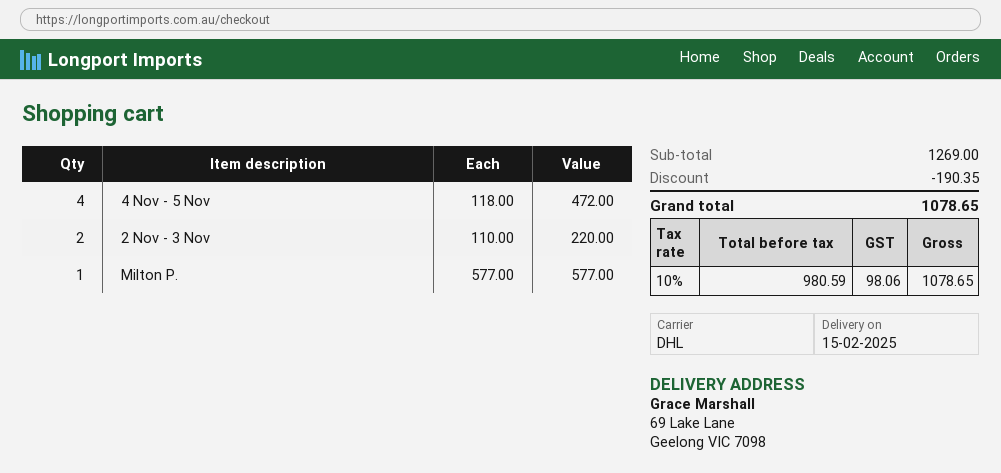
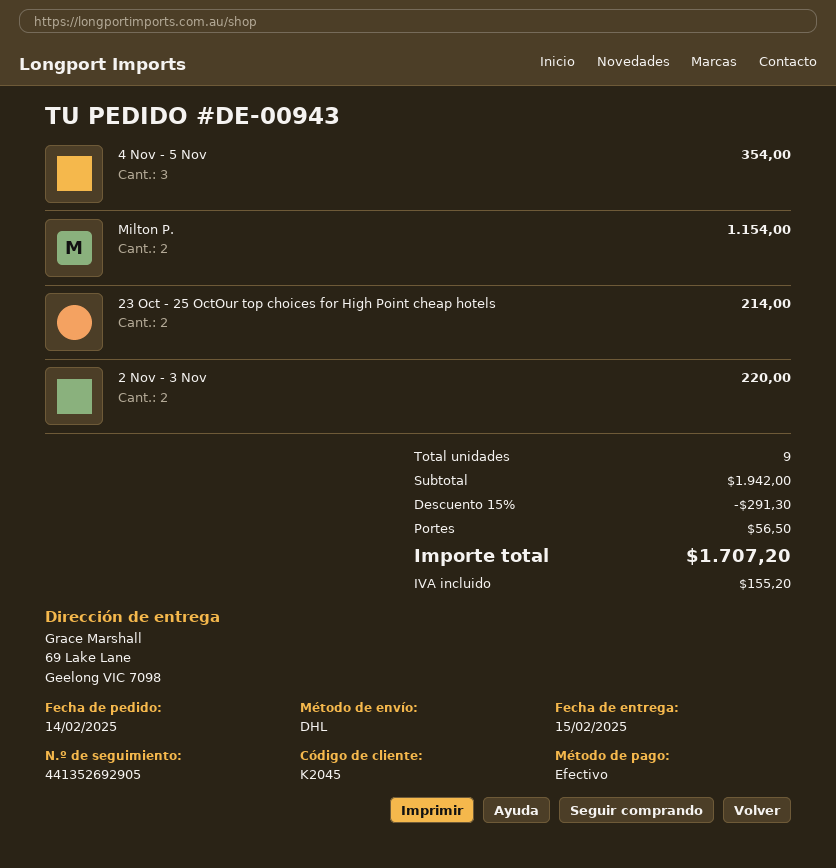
4 Nov - 5 Nov: 4 for 472.00 -> 3 for 354.00
Milton P.: 1 for 577.00 -> 2 for 1154.00
23 Oct - 25 OctOur top choices for High Point cheap hotels: none -> 2 for 214.00
subtotal: 1269.00 -> 1942.00
discount: 190.35 -> 291.30
shipping: none -> 56.50
tax: 98.06 -> 155.20
total: 1078.65 -> 1707.20

